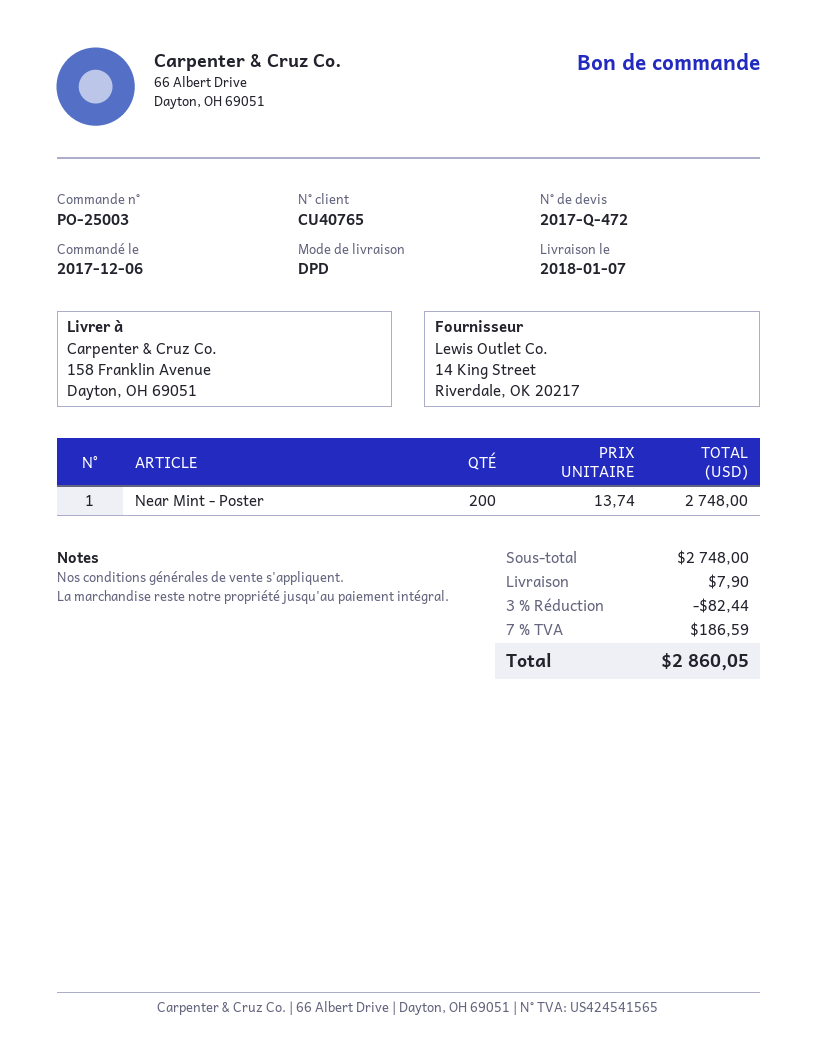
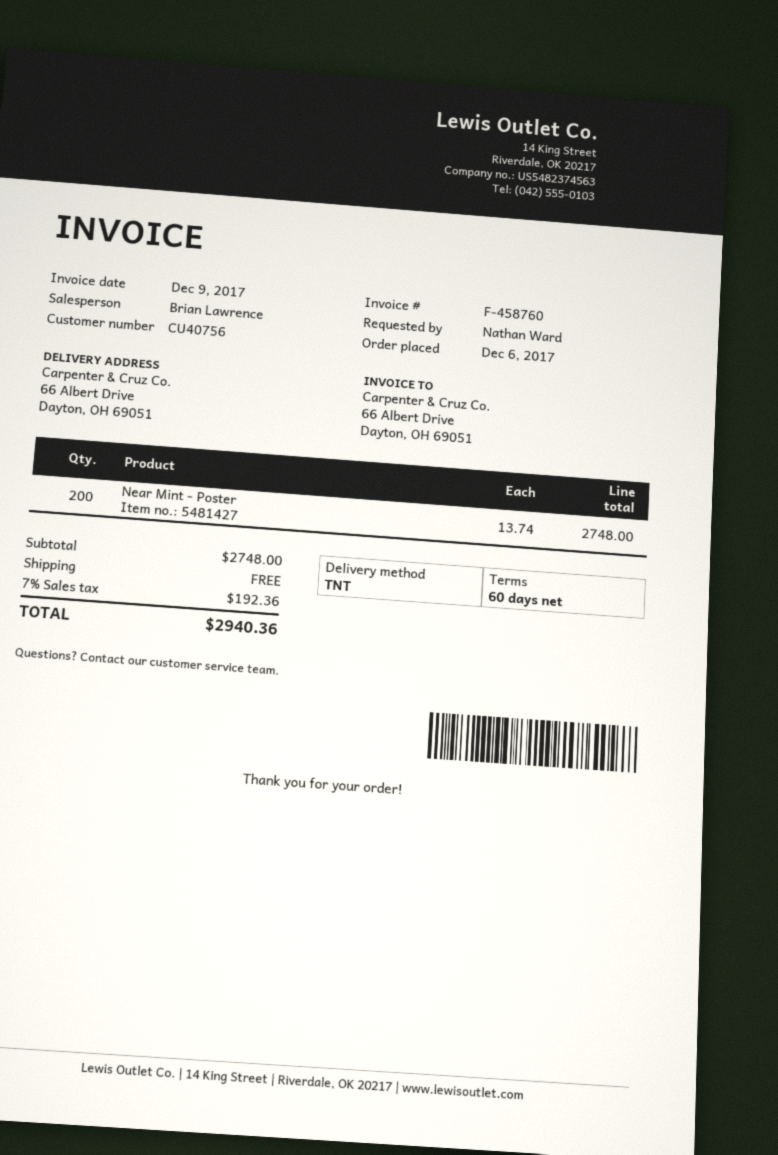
customer number: CU40765 -> CU40756
shipping method: DPD -> TNT
ship to: 158 Franklin Avenue, Dayton, OH 69051 -> 66 Albert Drive, Dayton, OH 69051
discount: 3% = 82.44 -> none
shipping: 7.90 -> 0.00
tax: 7% = 186.59 -> 7% = 192.36
total: 2860.05 -> 2940.36

